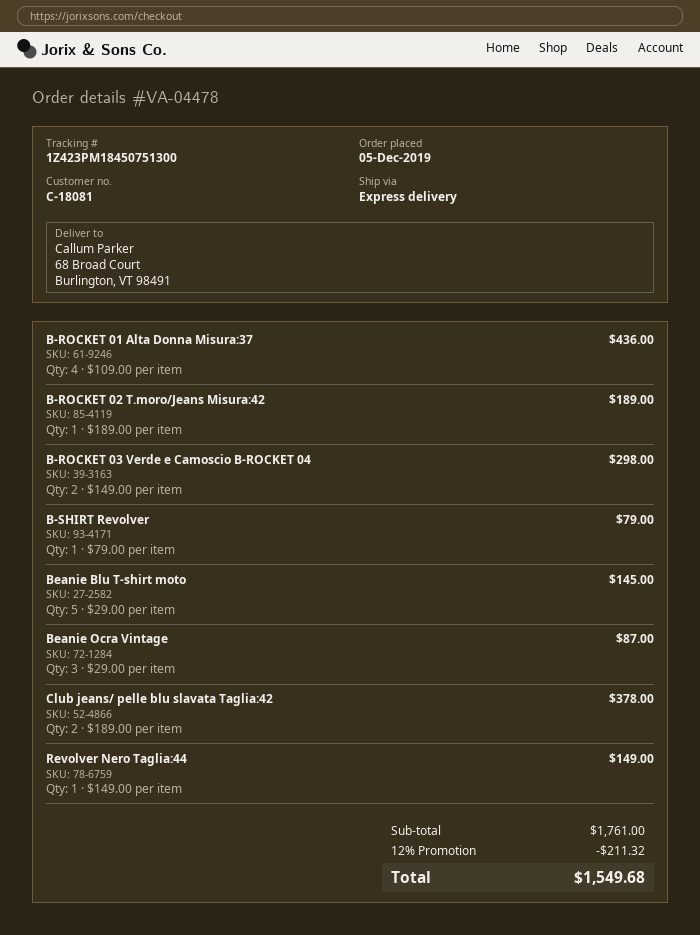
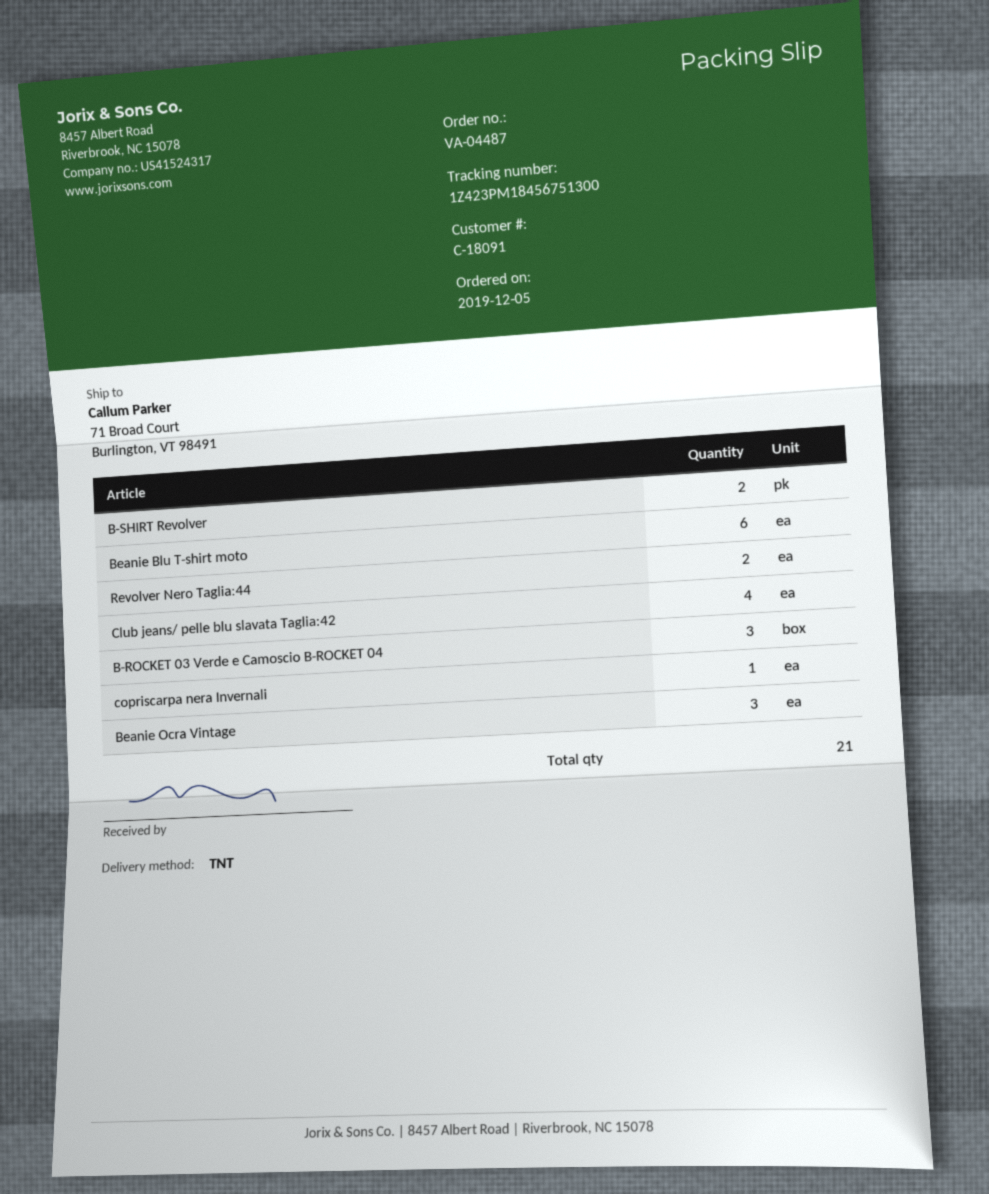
order number: VA-04478 -> VA-04487
customer number: C-18081 -> C-18091
shipping method: express -> TNT
tracking number: 1Z423PM18450751300 -> 1Z423PM18456751300
ship to: 68 Broad Court, Burlington, VT 98491 -> 71 Broad Court, Burlington, VT 98491
B-ROCKET 01 Alta Donna Misura:37: 4 -> none
B-ROCKET 02 T.moro/Jeans Misura:42: 1 -> none
B-ROCKET 03 Verde e Camoscio B-ROCKET 04: 2 -> 3
B-SHIRT Revolver: 1 -> 2
Beanie Blu T-shirt moto: 5 -> 6
Club jeans/ pelle blu slavata Taglia:42: 2 -> 4
Revolver Nero Taglia:44: 1 -> 2
copriscarpa nera Invernali: none -> 1

